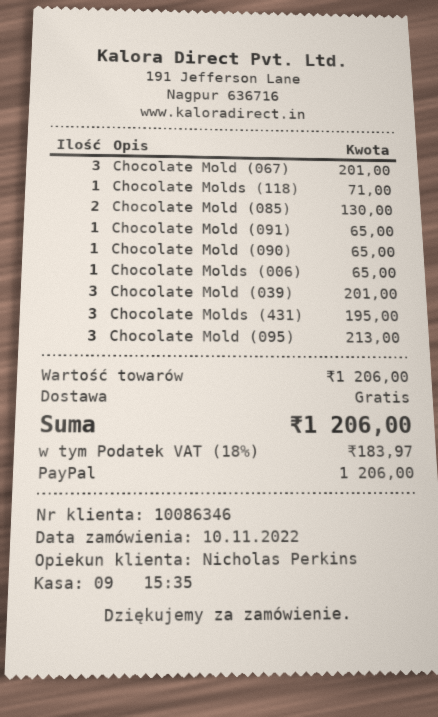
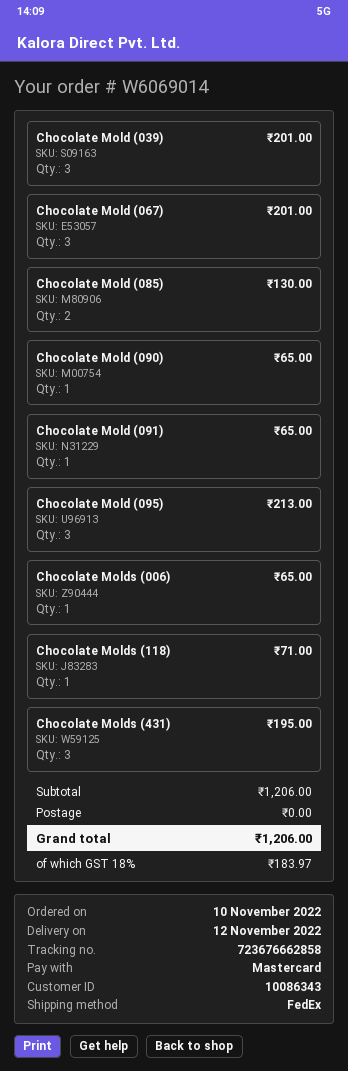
customer number: 10086346 -> 10086343
payment method: PayPal -> Mastercard

